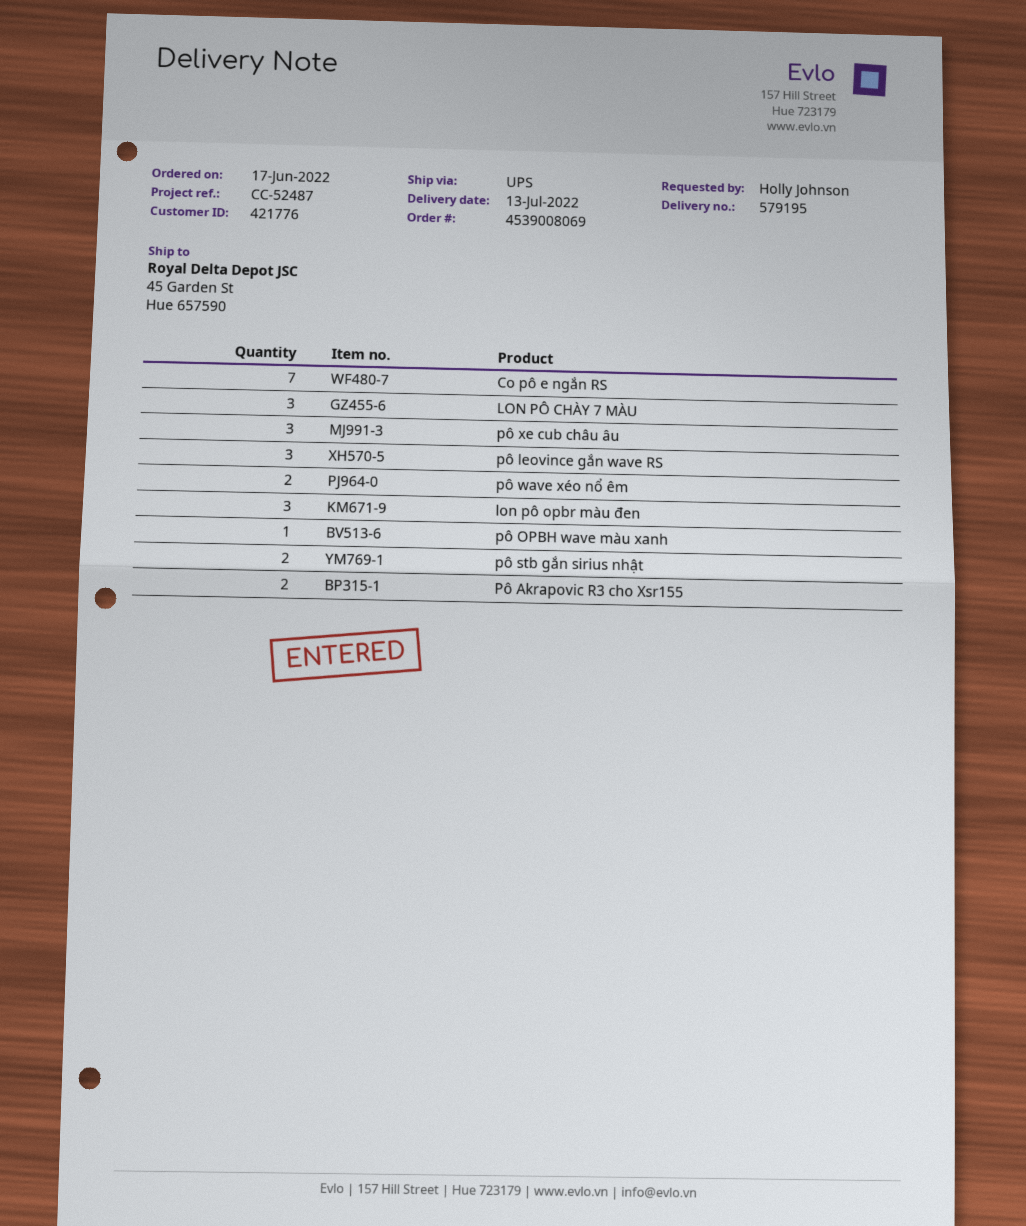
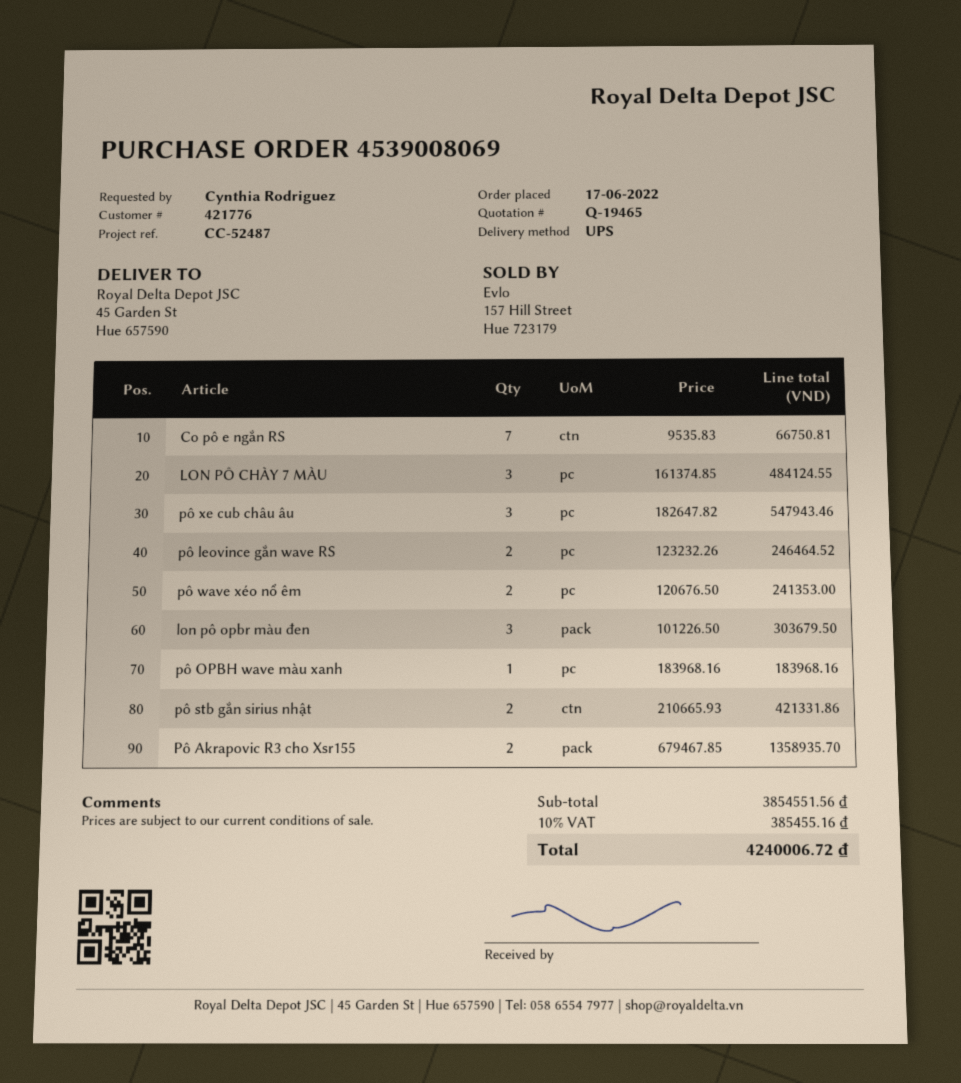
ordered by: Holly Johnson -> Cynthia Rodriguez
pô leovince gắn wave RS: 3 -> 2

